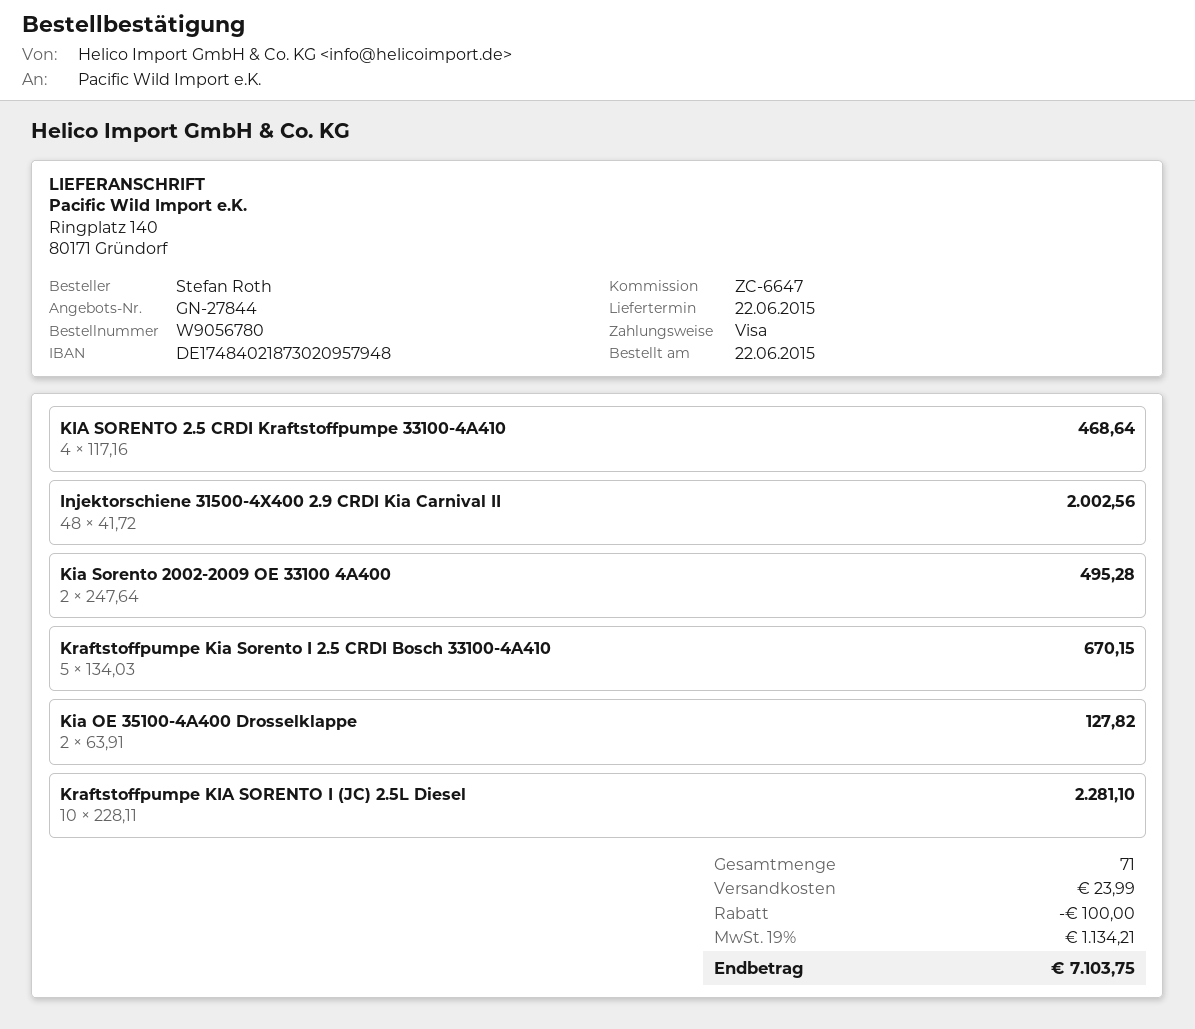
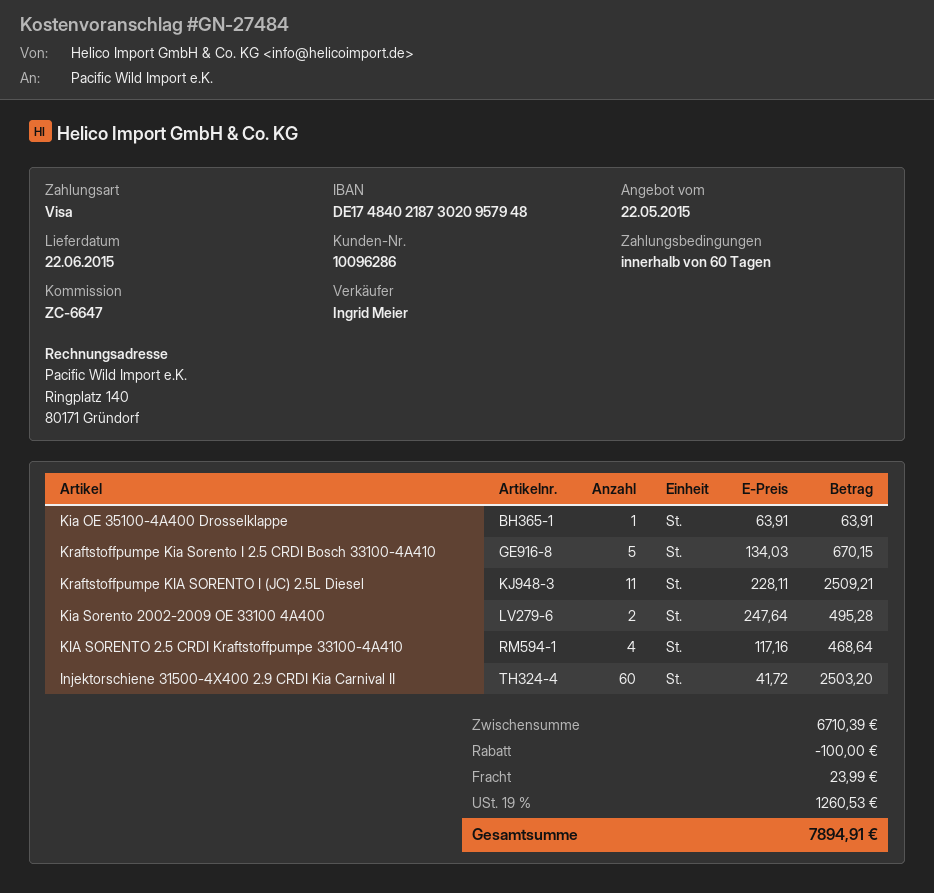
quote number: GN-27844 -> GN-27484
Injektorschiene 31500-4X400 2.9 CRDI Kia Carnival II: 48 x 41.72 = 2002.56 -> 60 x 41.72 = 2503.20
Kia OE 35100-4A400 Drosselklappe: 2 x 63.91 = 127.82 -> 1 x 63.91 = 63.91
Kraftstoffpumpe KIA SORENTO I (JC) 2.5L Diesel: 10 x 228.11 = 2281.10 -> 11 x 228.11 = 2509.21
tax: 19% = 1134.21 -> 19% = 1260.53
total: 7103.75 -> 7894.91

